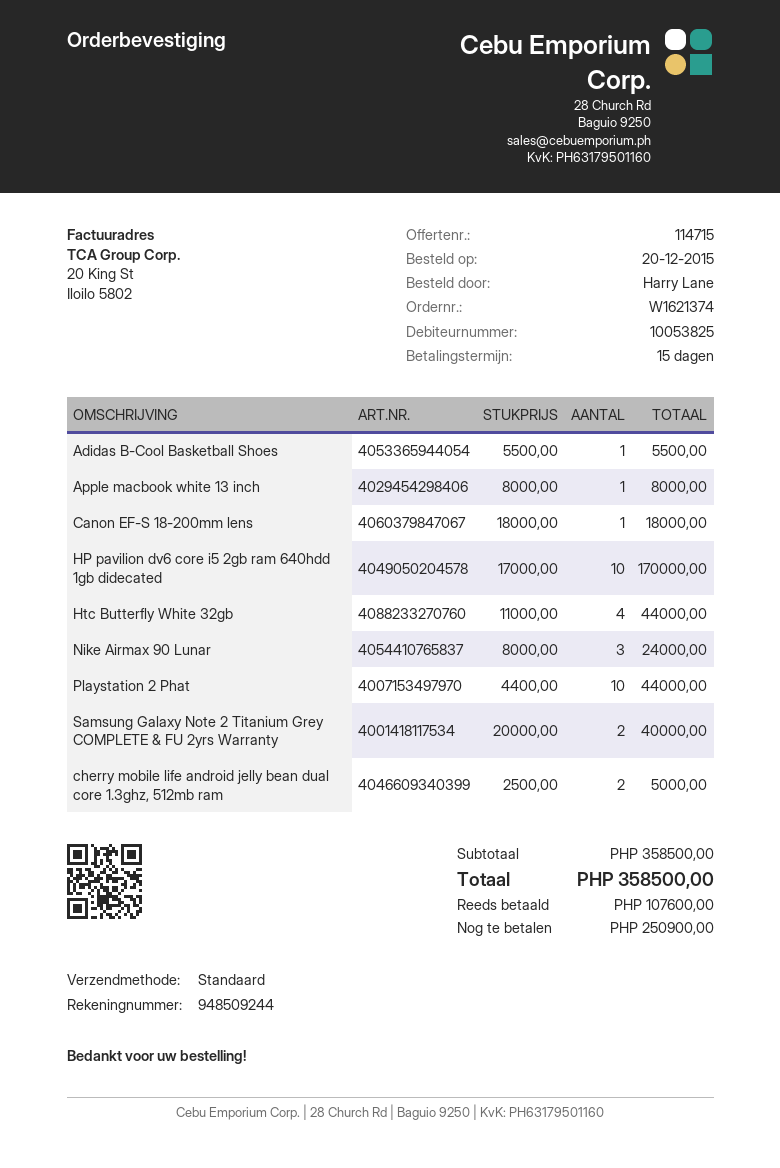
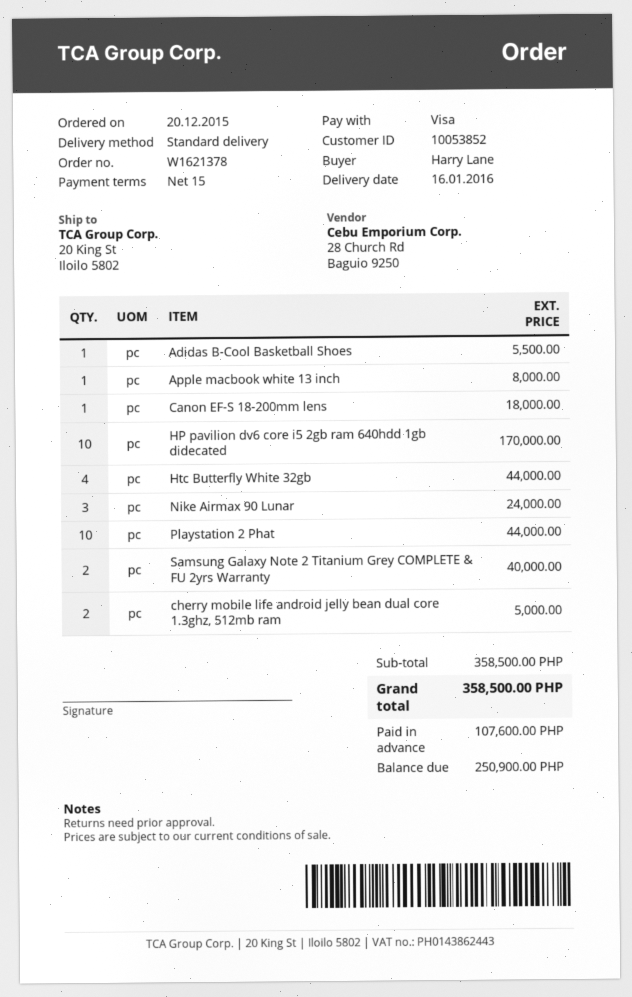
order number: W1621374 -> W1621378
customer number: 10053825 -> 10053852

